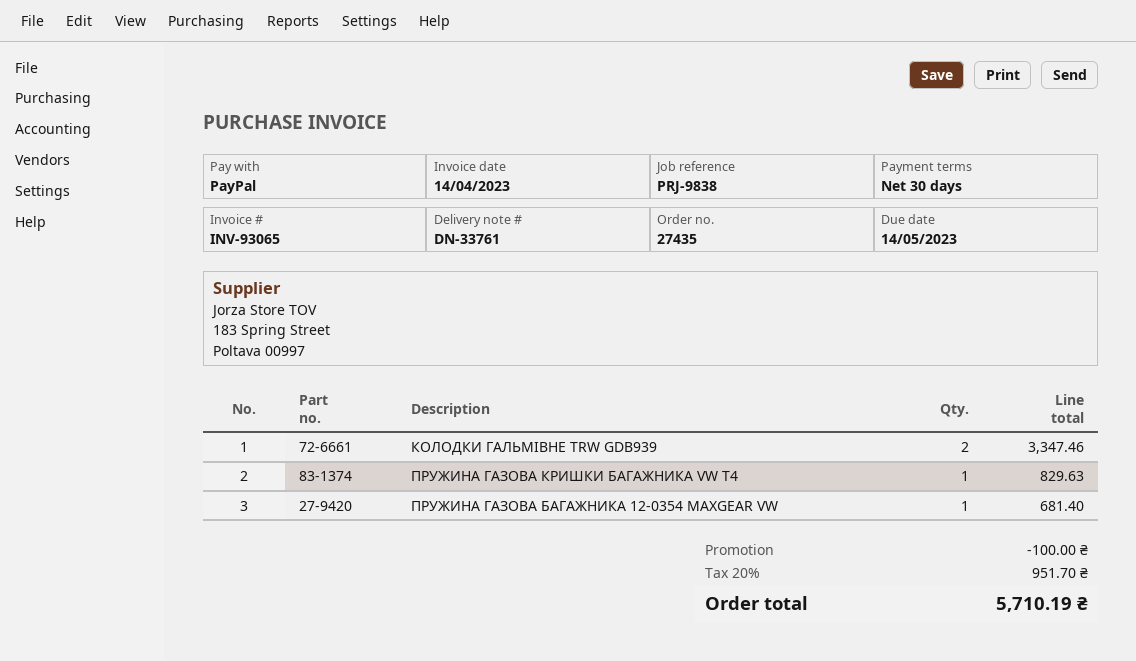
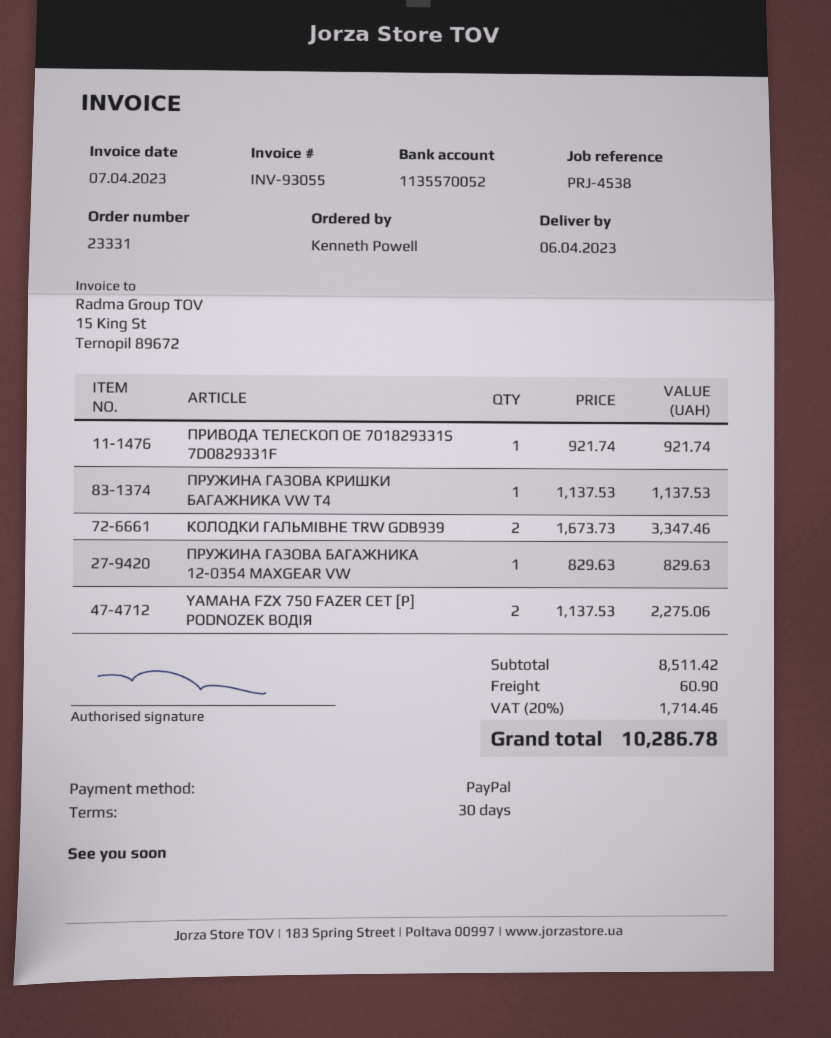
order number: 27435 -> 23331
invoice number: INV-93065 -> INV-93055
invoice date: 2023-04-14 -> 2023-04-07
reference: PRJ-9838 -> PRJ-4538
ПРУЖИНА ГАЗОВА КРИШКИ БАГАЖНИКА VW T4: 1 for 829.63 -> 1 for 1137.53
ПРУЖИНА ГАЗОВА БАГАЖНИКА 12-0354 MAXGEAR VW: 1 for 681.40 -> 1 for 829.63
ПРИВОДА ТЕЛЕСКОП OE 701829331S 7D0829331F: none -> 1 for 921.74
YAMAHA FZX 750 FAZER СЕТ [P] PODNOZEK ВОДІЯ: none -> 2 for 2275.06
discount: 100.00 -> none
shipping: none -> 60.90
tax: 20% = 951.70 -> 20% = 1714.46
total: 5710.19 -> 10286.78

